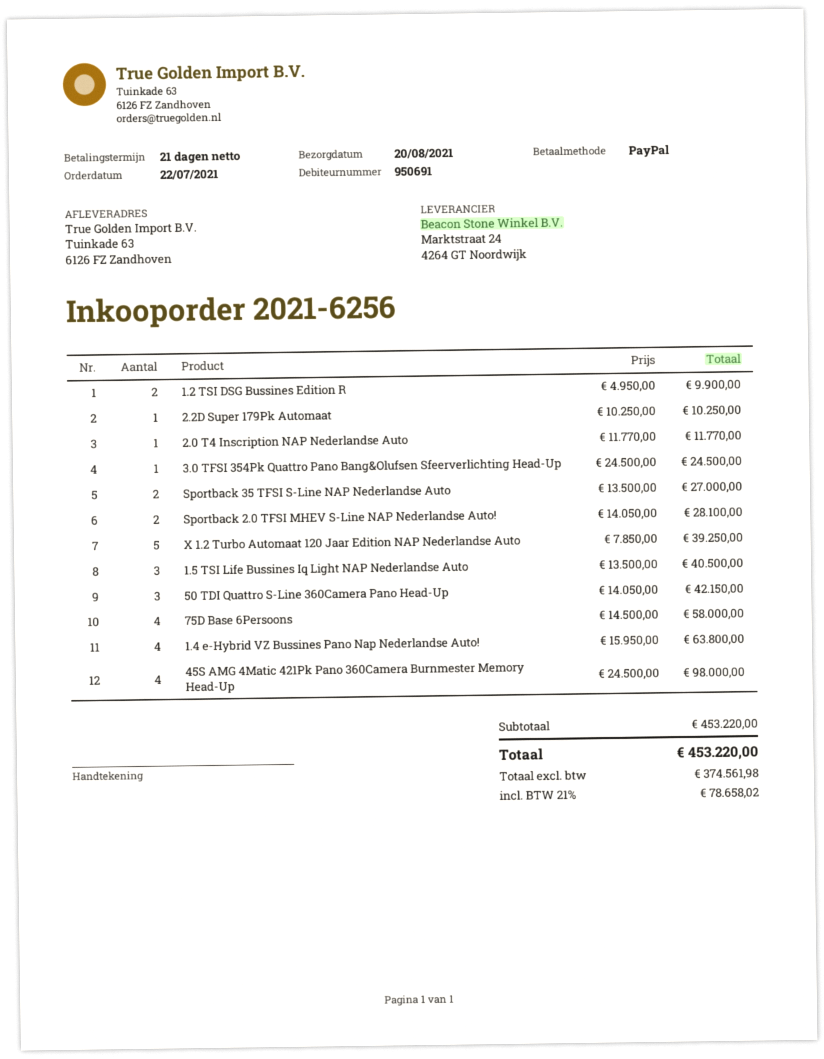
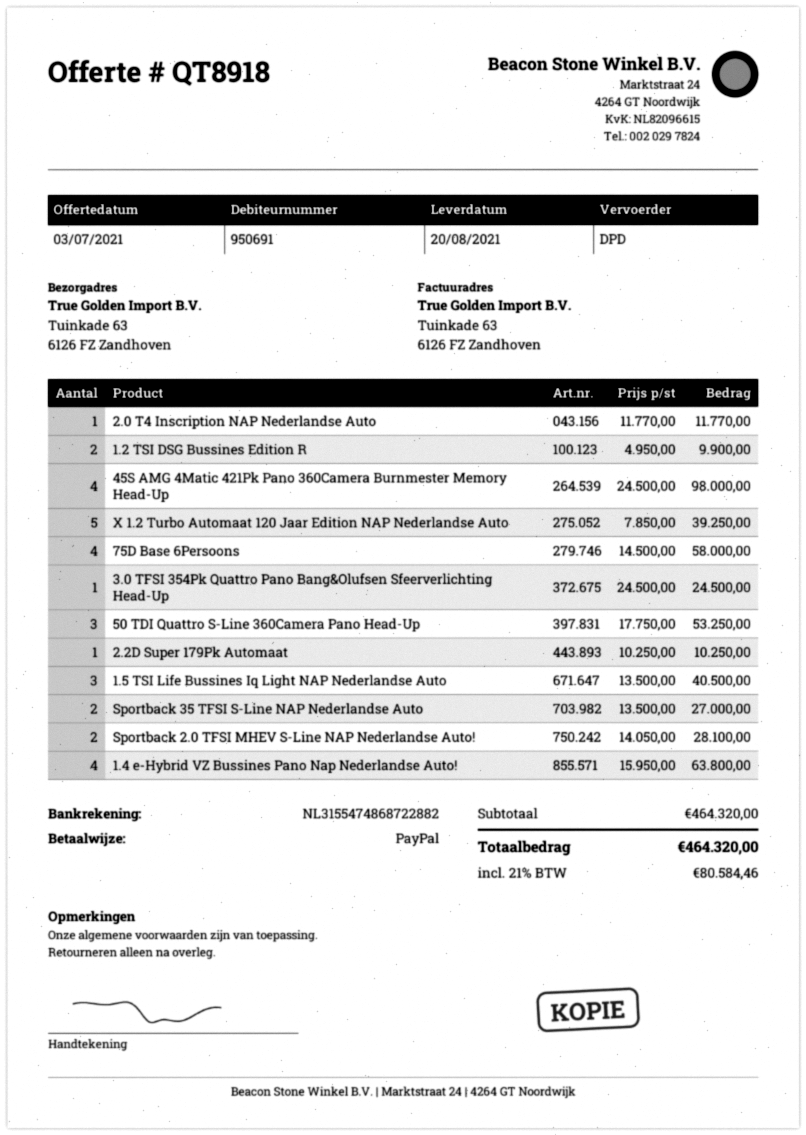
50 TDI Quattro S-Line 360Camera Pano Head-Up: 3 x 14050.00 = 42150.00 -> 3 x 17750.00 = 53250.00
subtotal: 453220.00 -> 464320.00
tax: 21% = 78658.02 -> 21% = 80584.46
total: 453220.00 -> 464320.00

